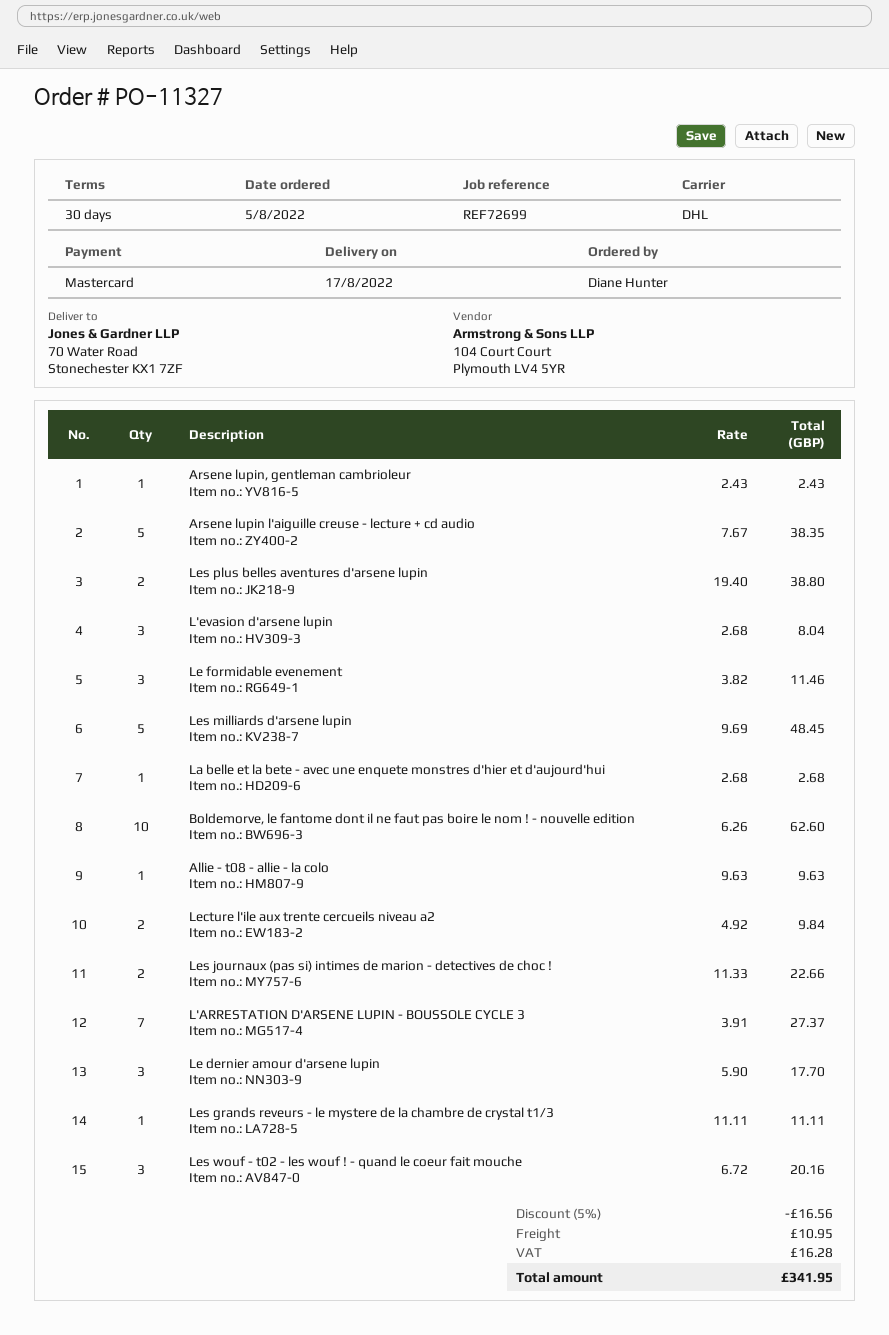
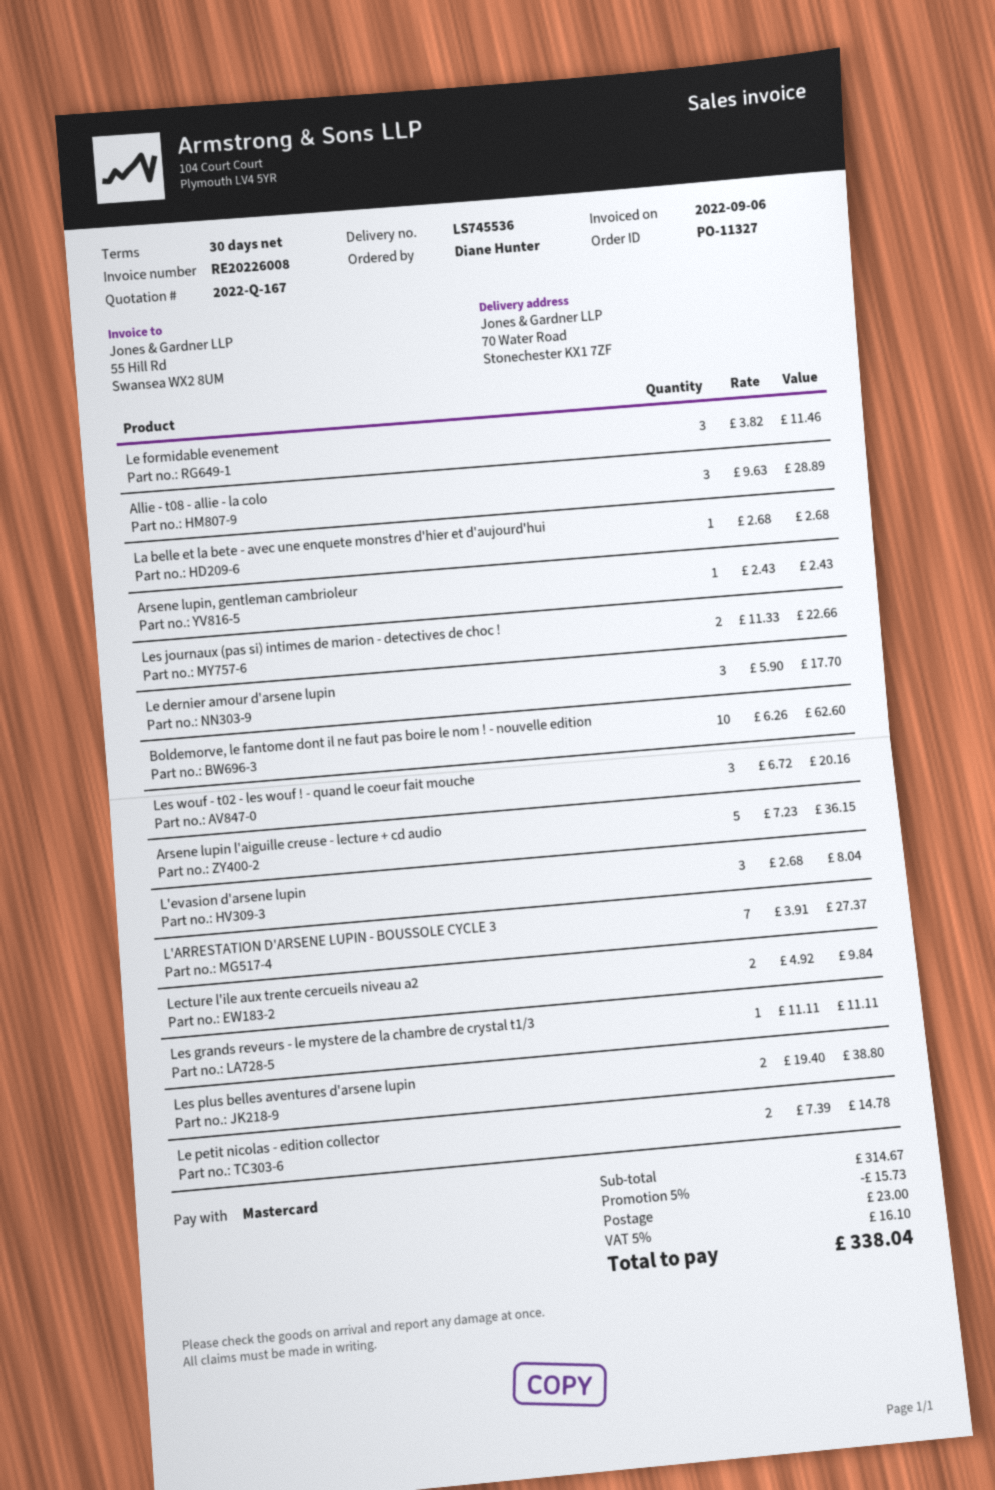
Arsene lupin l'aiguille creuse - lecture + cd audio: 5 x 7.67 = 38.35 -> 5 x 7.23 = 36.15
Les milliards d'arsene lupin: 5 x 9.69 = 48.45 -> none
Allie - t08 - allie - la colo: 1 x 9.63 = 9.63 -> 3 x 9.63 = 28.89
Le petit nicolas - edition collector: none -> 2 x 7.39 = 14.78
discount: 5% = 16.56 -> 5% = 15.73
shipping: 10.95 -> 23.00
tax: 16.28 -> 16.10
total: 341.95 -> 338.04

